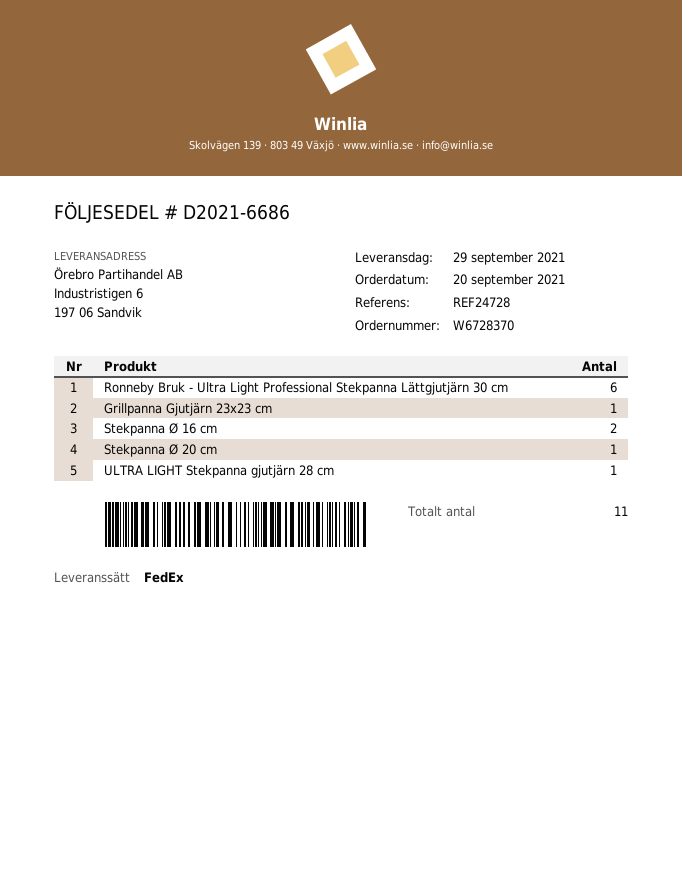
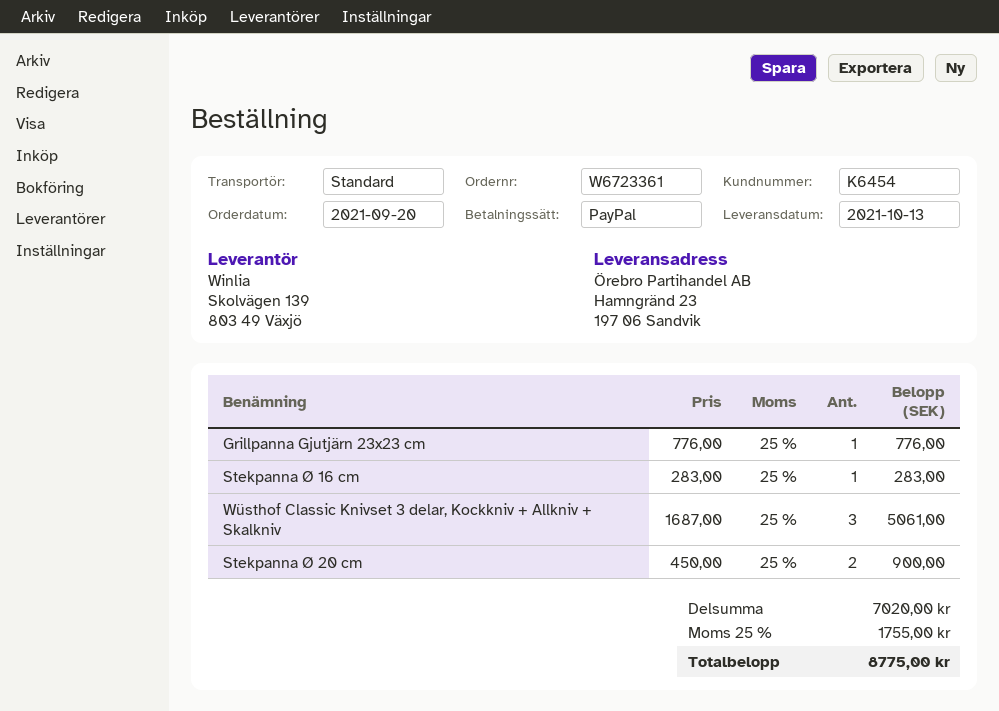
order number: W6728370 -> W6723361
delivery date: 2021-09-29 -> 2021-10-13
shipping method: FedEx -> standard
ship to: Industristigen 6, 197 06 Sandvik -> Hamngränd 23, 197 06 Sandvik
Ronneby Bruk - Ultra Light Professional Stekpanna Lättgjutjärn 30 cm: 6 -> none
Stekpanna Ø 16 cm: 2 -> 1
Stekpanna Ø 20 cm: 1 -> 2
ULTRA LIGHT Stekpanna gjutjärn 28 cm: 1 -> none
Wüsthof Classic Knivset 3 delar, Kockkniv + Allkniv + Skalkniv: none -> 3

